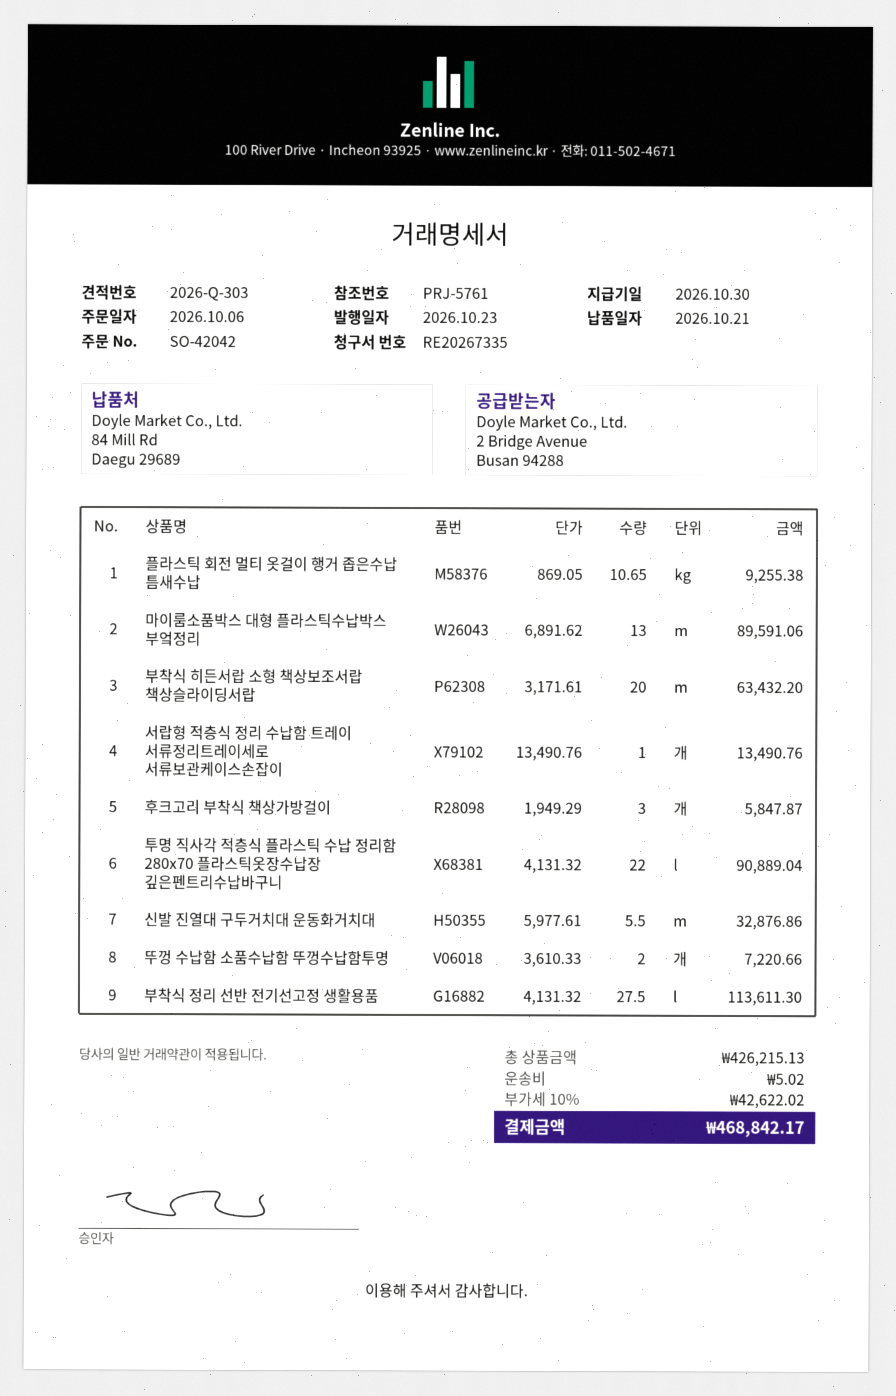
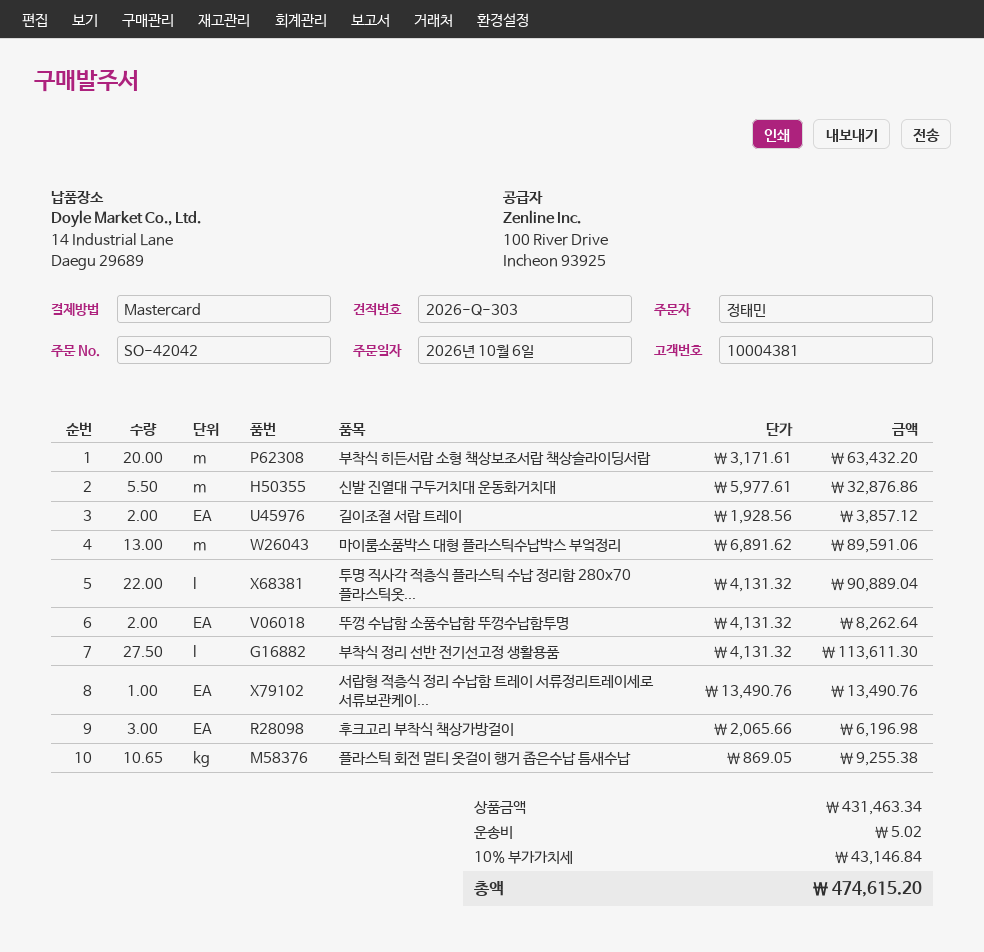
ship to: 84 Mill Rd, Daegu 29689 -> 14 Industrial Lane, Daegu 29689
후크고리 부착식 책상가방걸이: 3 x 1949.29 = 5847.87 -> 3 x 2065.66 = 6196.98
뚜껑 수납함 소품수납함 뚜껑수납함투명: 2 x 3610.33 = 7220.66 -> 2 x 4131.32 = 8262.64
길이조절 서랍 트레이: none -> 2 x 1928.56 = 3857.12
subtotal: 426215.13 -> 431463.34
tax: 10% = 42622.02 -> 10% = 43146.84
total: 468842.17 -> 474615.20

